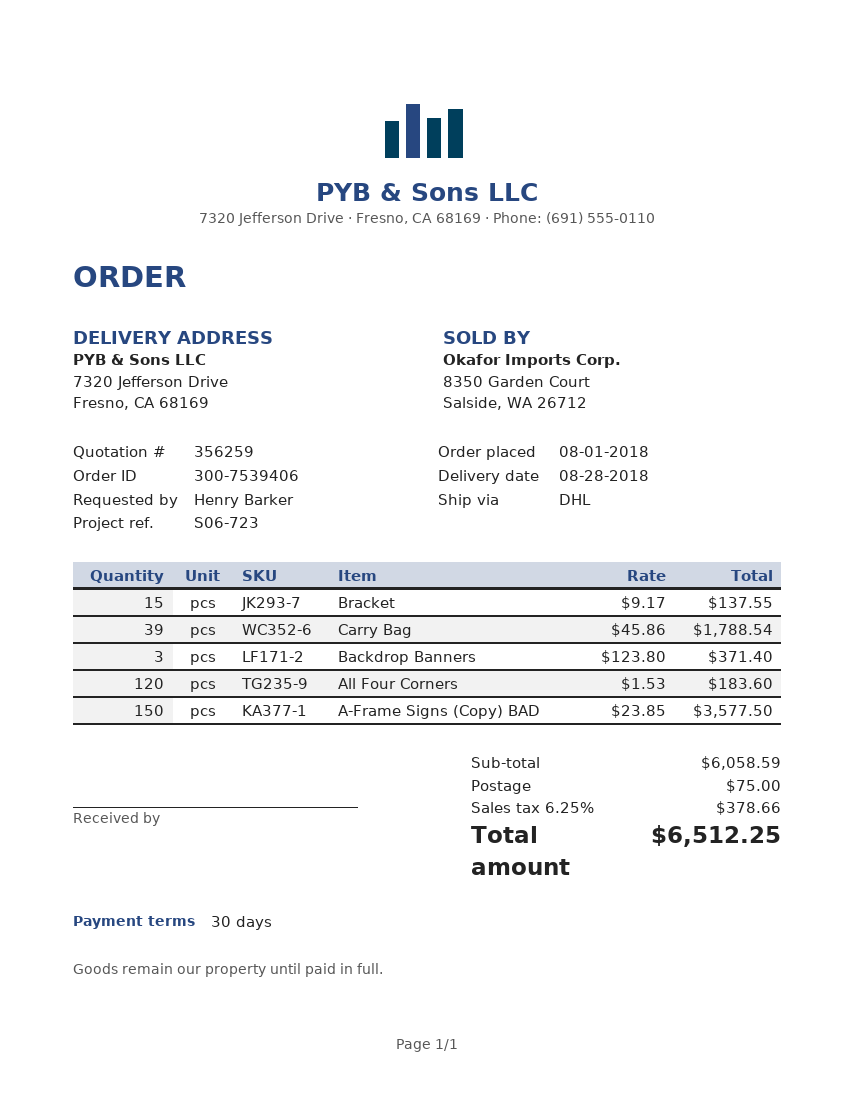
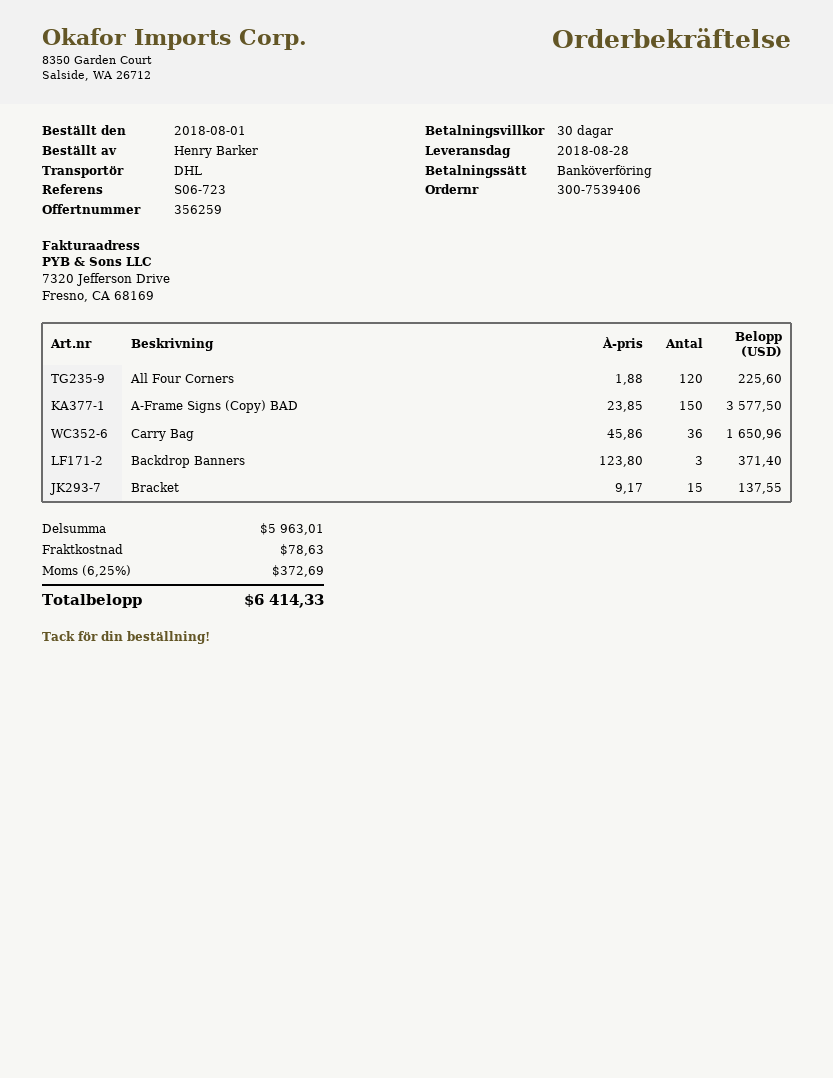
Carry Bag: 39 x 45.86 = 1788.54 -> 36 x 45.86 = 1650.96
All Four Corners: 120 x 1.53 = 183.60 -> 120 x 1.88 = 225.60
subtotal: 6058.59 -> 5963.01
shipping: 75.00 -> 78.63
tax: 6.25% = 378.66 -> 6.25% = 372.69
total: 6512.25 -> 6414.33

